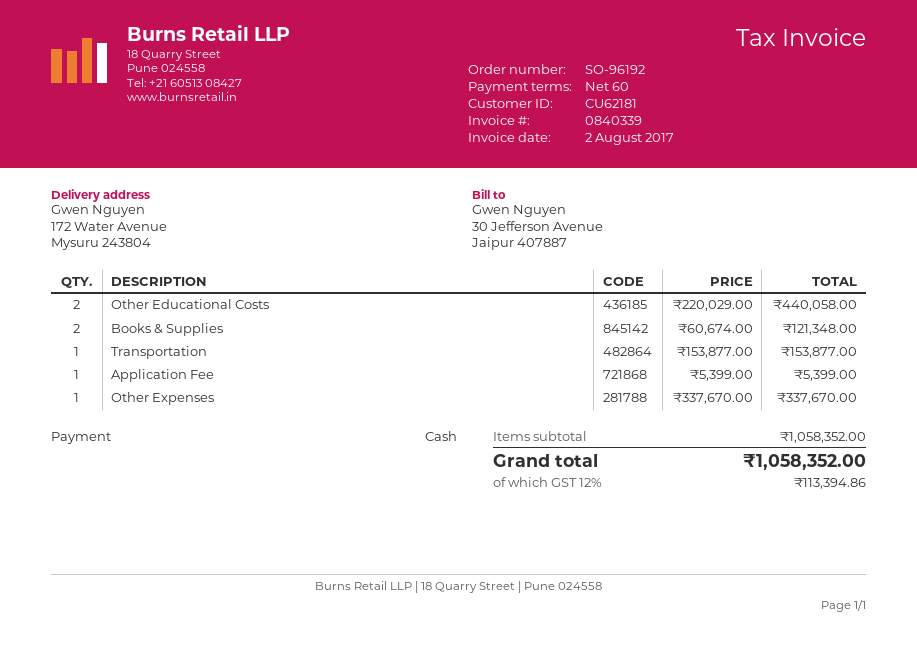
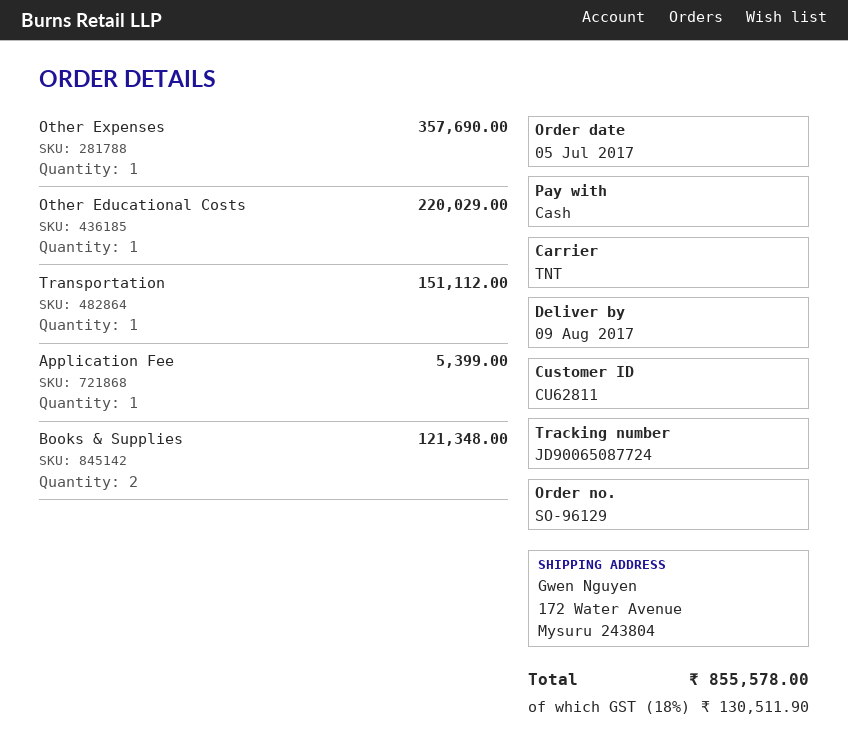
order number: SO-96192 -> SO-96129
customer number: CU62181 -> CU62811
Other Educational Costs: 2 for 440058.00 -> 1 for 220029.00
Transportation: 1 for 153877.00 -> 1 for 151112.00
Other Expenses: 1 for 337670.00 -> 1 for 357690.00
tax: 12% = 113394.86 -> 18% = 130511.90
total: 1058352.00 -> 855578.00

